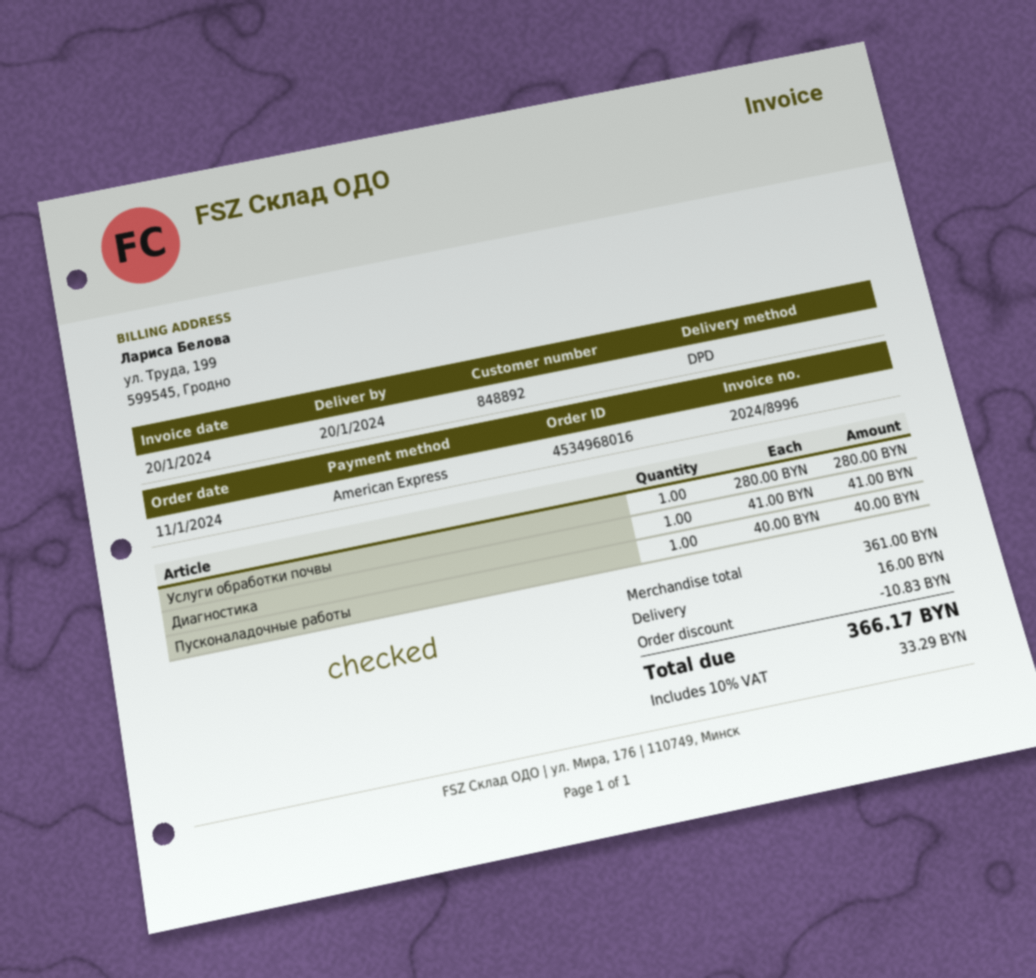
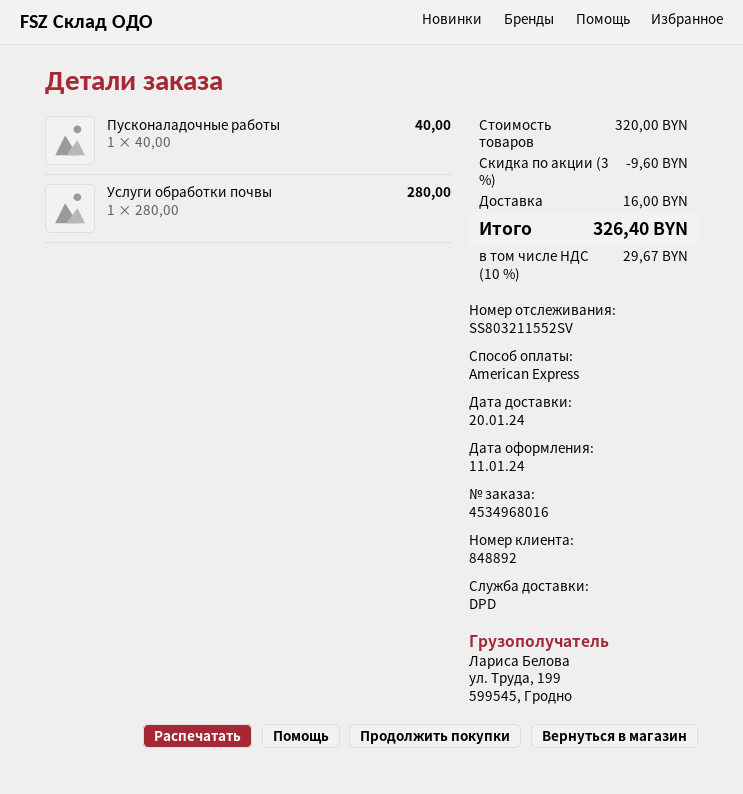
Диагностика: 1 x 41.00 = 41.00 -> none
subtotal: 361.00 -> 320.00
discount: 10.83 -> 9.60
tax: 10% = 33.29 -> 10% = 29.67
total: 366.17 -> 326.40

